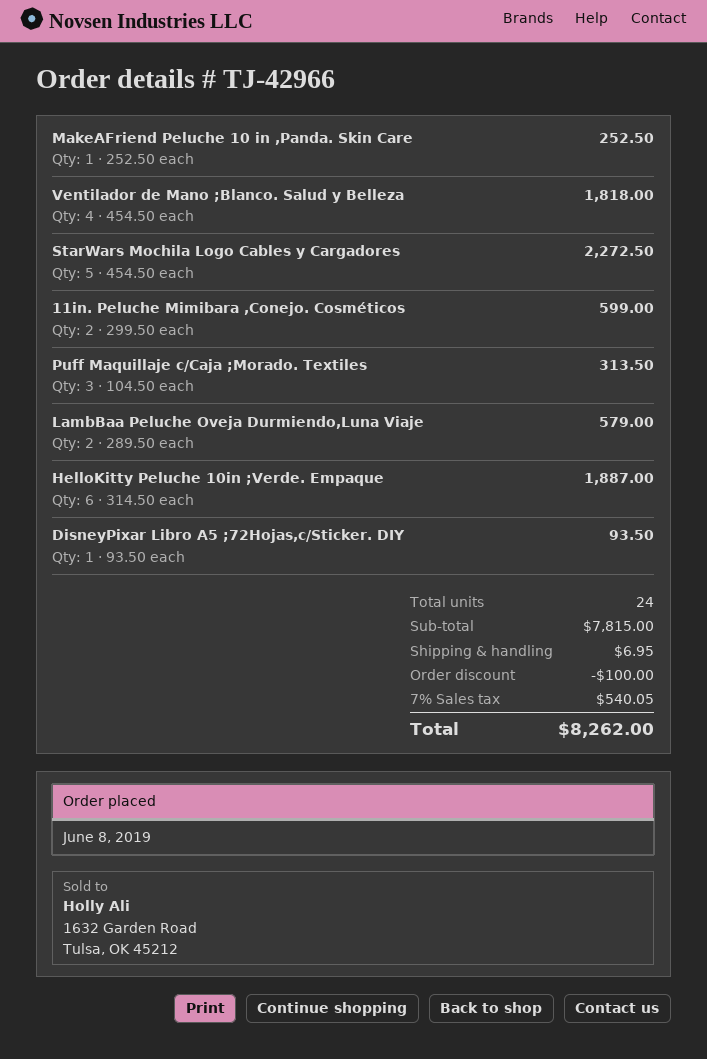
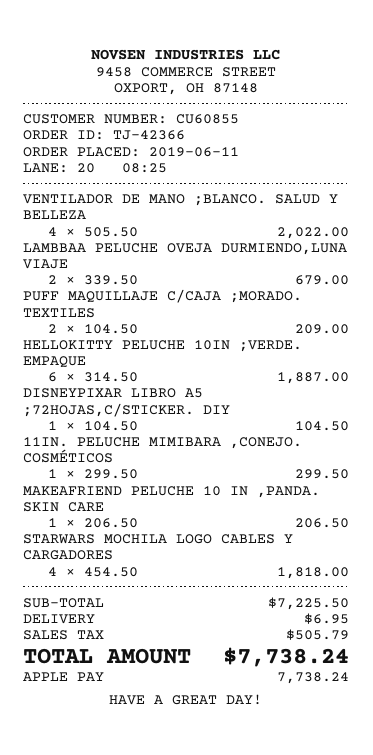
order number: TJ-42966 -> TJ-42366
order date: 2019-06-08 -> 2019-06-11
MakeAFriend Peluche 10 in ,Panda. Skin Care: 1 x 252.50 = 252.50 -> 1 x 206.50 = 206.50
Ventilador de Mano ;Blanco. Salud y Belleza: 4 x 454.50 = 1818.00 -> 4 x 505.50 = 2022.00
StarWars Mochila Logo Cables y Cargadores: 5 x 454.50 = 2272.50 -> 4 x 454.50 = 1818.00
11in. Peluche Mimibara ,Conejo. Cosméticos: 2 x 299.50 = 599.00 -> 1 x 299.50 = 299.50
Puff Maquillaje c/Caja ;Morado. Textiles: 3 x 104.50 = 313.50 -> 2 x 104.50 = 209.00
LambBaa Peluche Oveja Durmiendo,Luna Viaje: 2 x 289.50 = 579.00 -> 2 x 339.50 = 679.00
DisneyPixar Libro A5 ;72Hojas,c/Sticker. DIY: 1 x 93.50 = 93.50 -> 1 x 104.50 = 104.50
subtotal: 7815.00 -> 7225.50
discount: 100.00 -> none
tax: 540.05 -> 505.79
total: 8262.00 -> 7738.24

